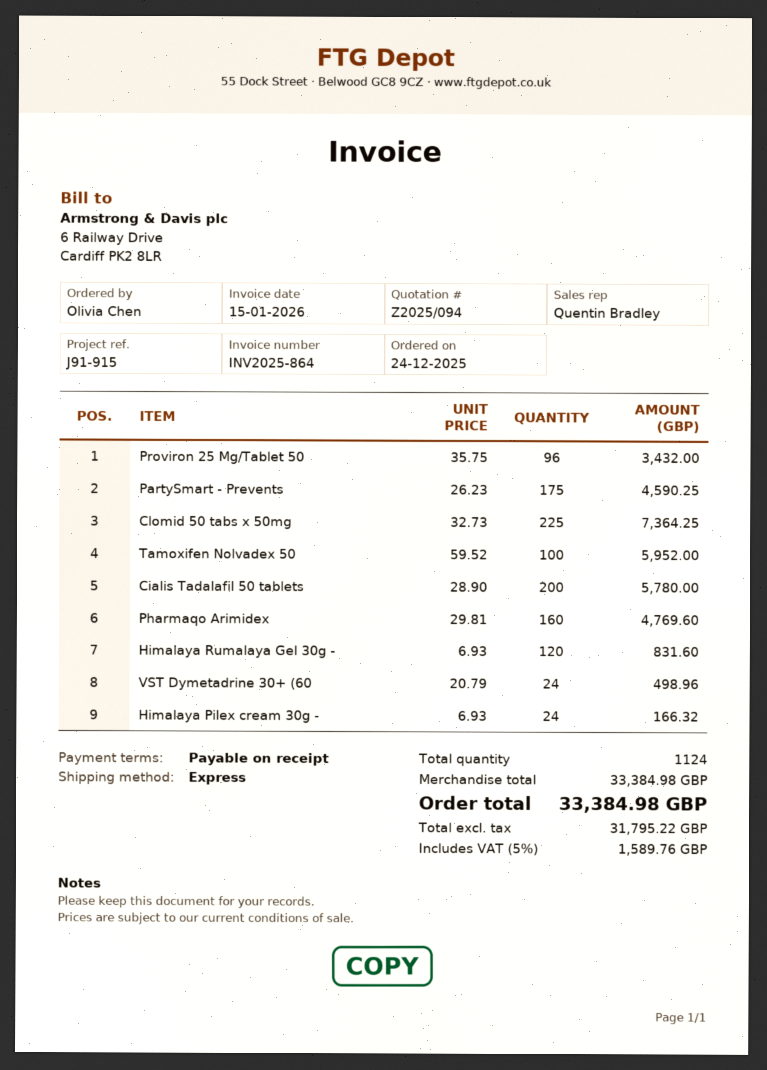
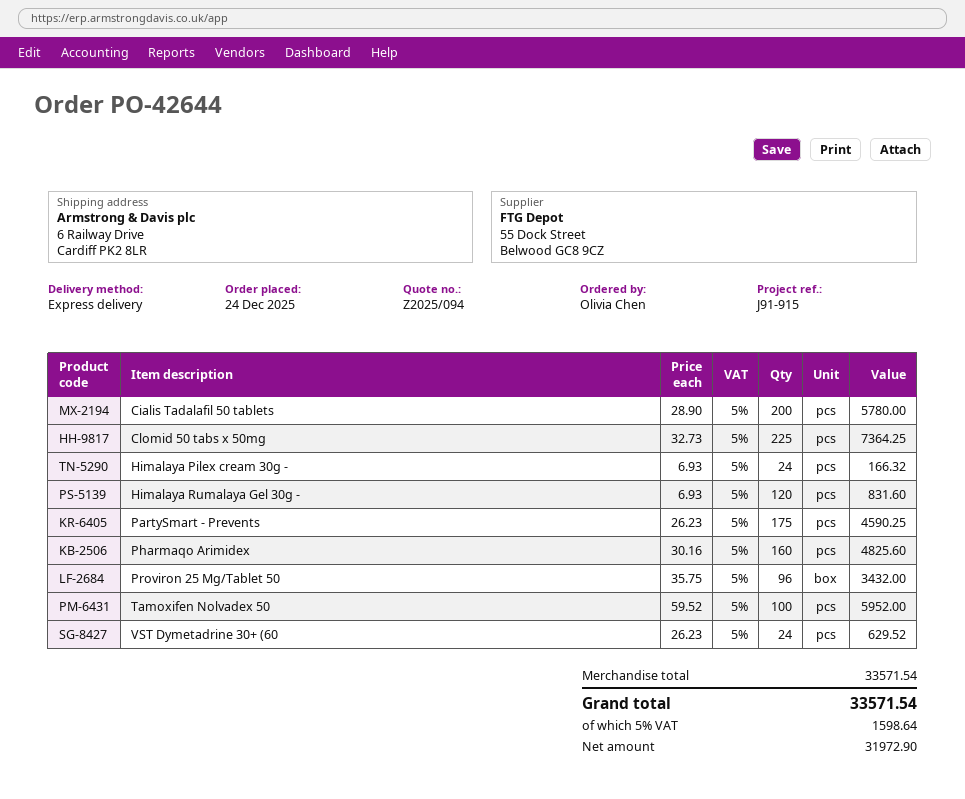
Pharmaqo Arimidex: 160 x 29.81 = 4769.60 -> 160 x 30.16 = 4825.60
VST Dymetadrine 30+ (60: 24 x 20.79 = 498.96 -> 24 x 26.23 = 629.52
subtotal: 33384.98 -> 33571.54
net: 31795.22 -> 31972.90
tax: 5% = 1589.76 -> 5% = 1598.64
total: 33384.98 -> 33571.54

